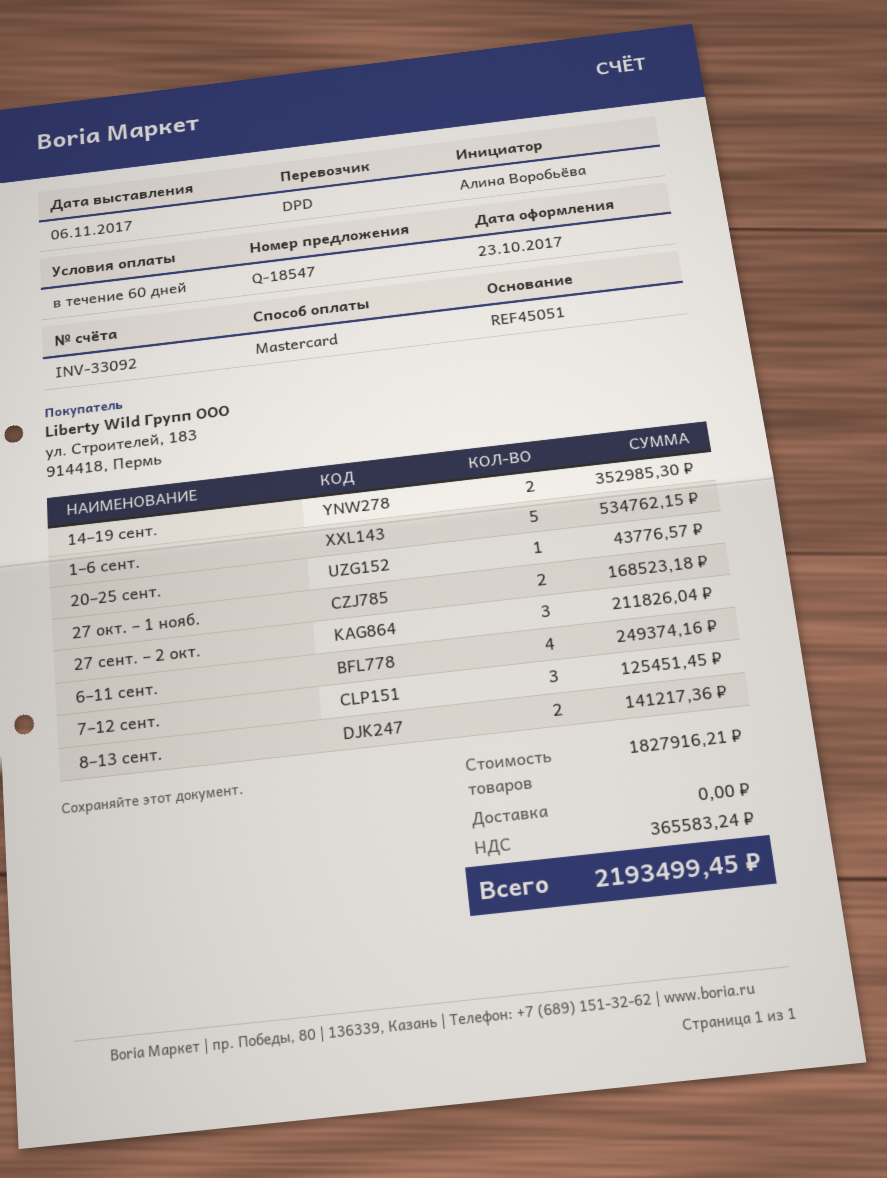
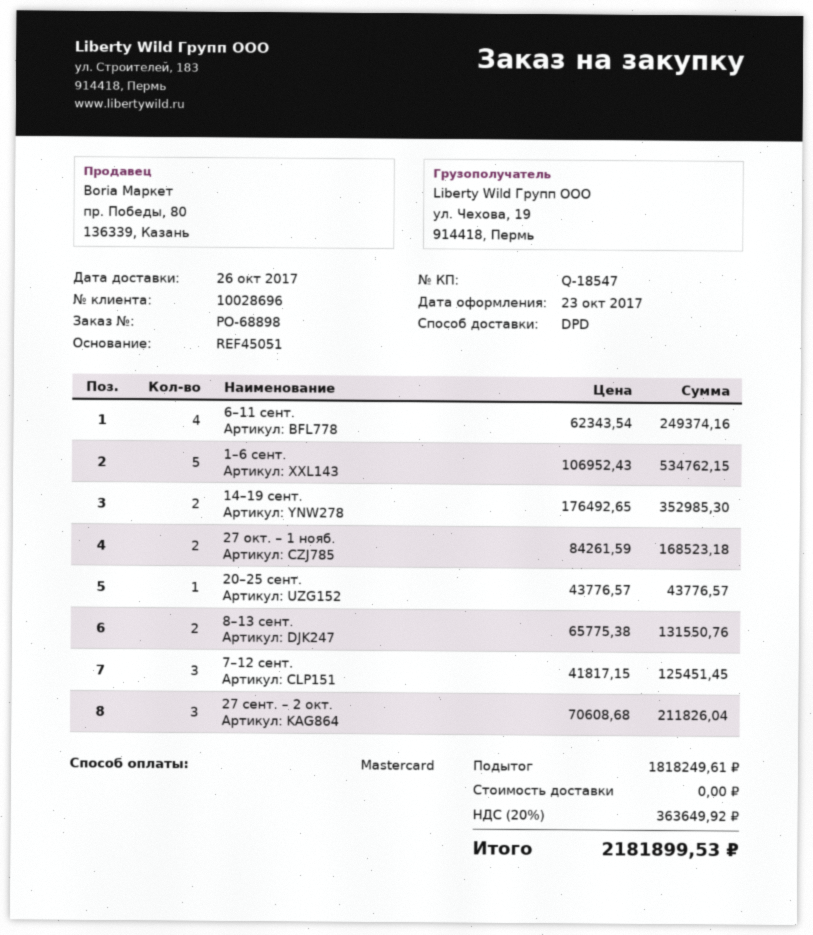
8–13 сент.: 2 for 141217.36 -> 2 for 131550.76
subtotal: 1827916.21 -> 1818249.61
tax: 365583.24 -> 363649.92
total: 2193499.45 -> 2181899.53

